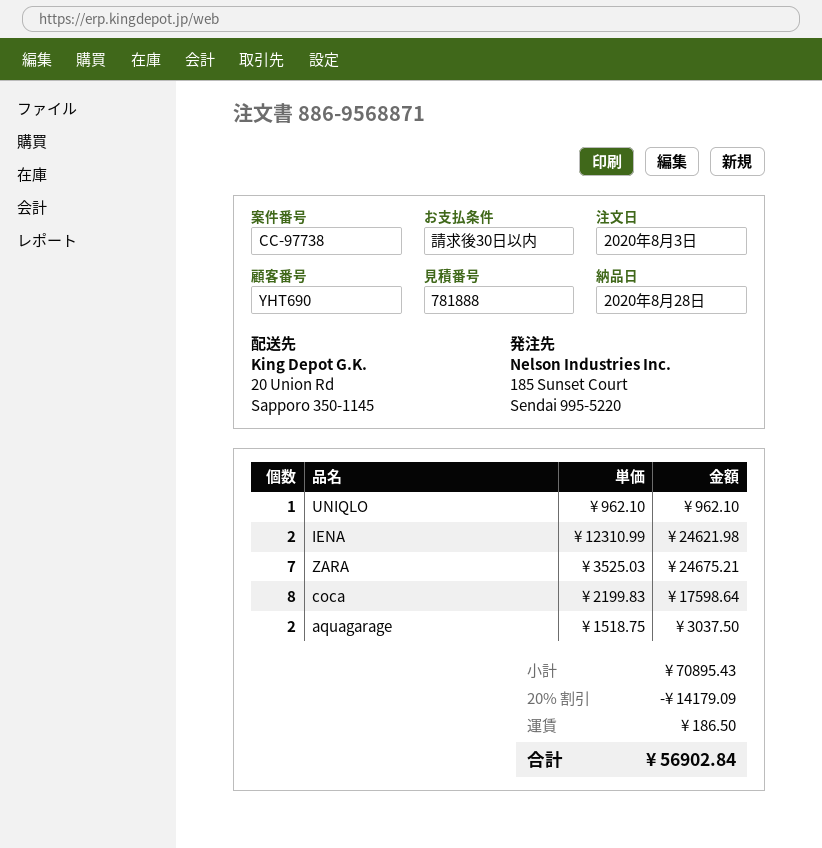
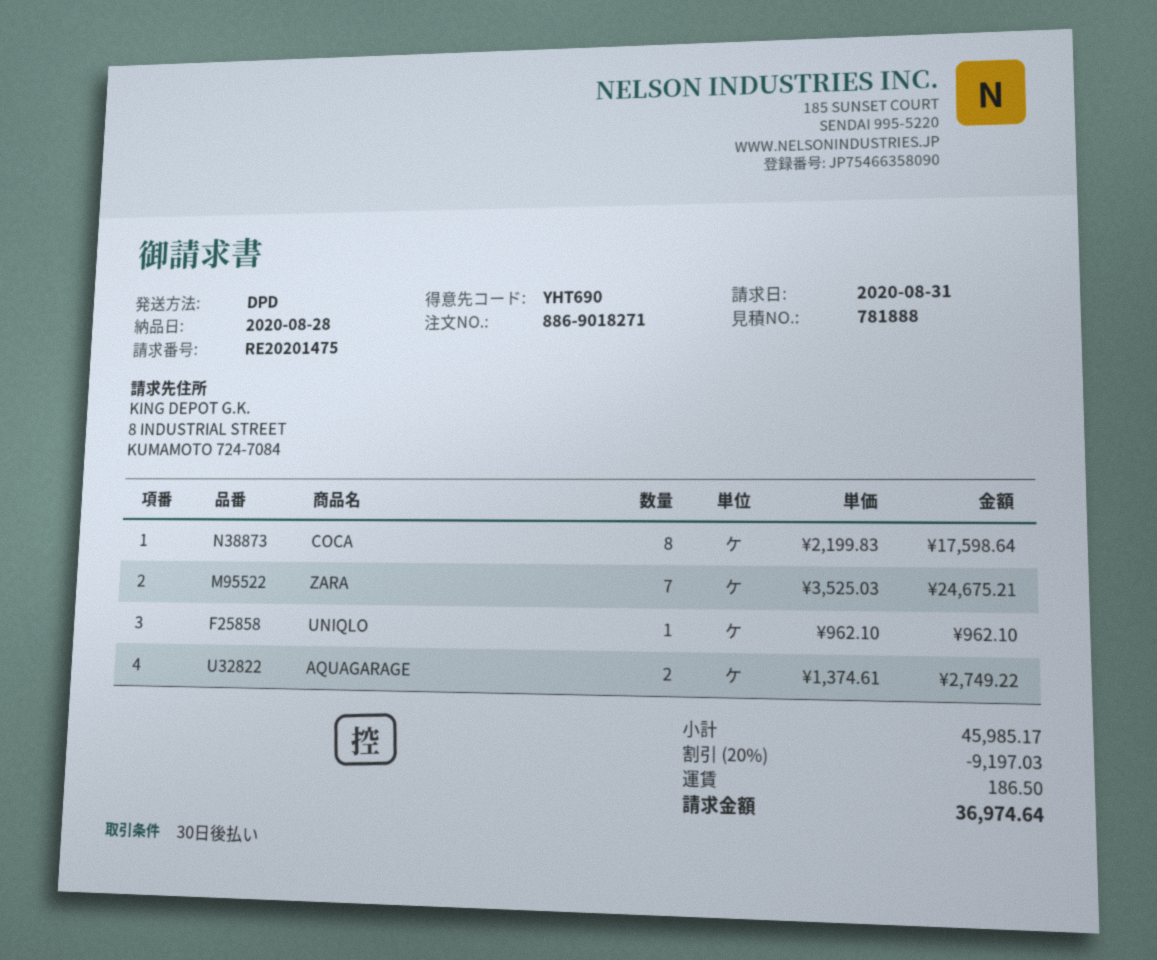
order number: 886-9568871 -> 886-9018271
IENA: 2 x 12310.99 = 24621.98 -> none
aquagarage: 2 x 1518.75 = 3037.50 -> 2 x 1374.61 = 2749.22
subtotal: 70895.43 -> 45985.17
discount: 20% = 14179.09 -> 20% = 9197.03
total: 56902.84 -> 36974.64

